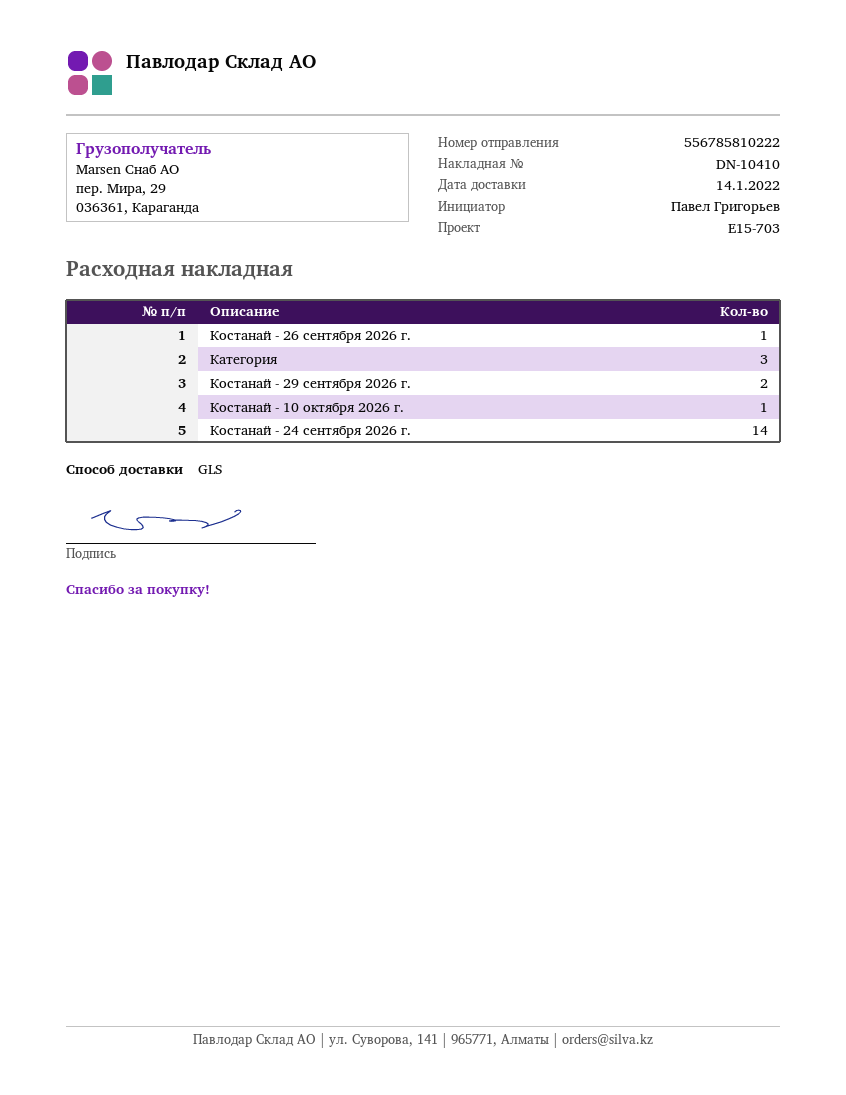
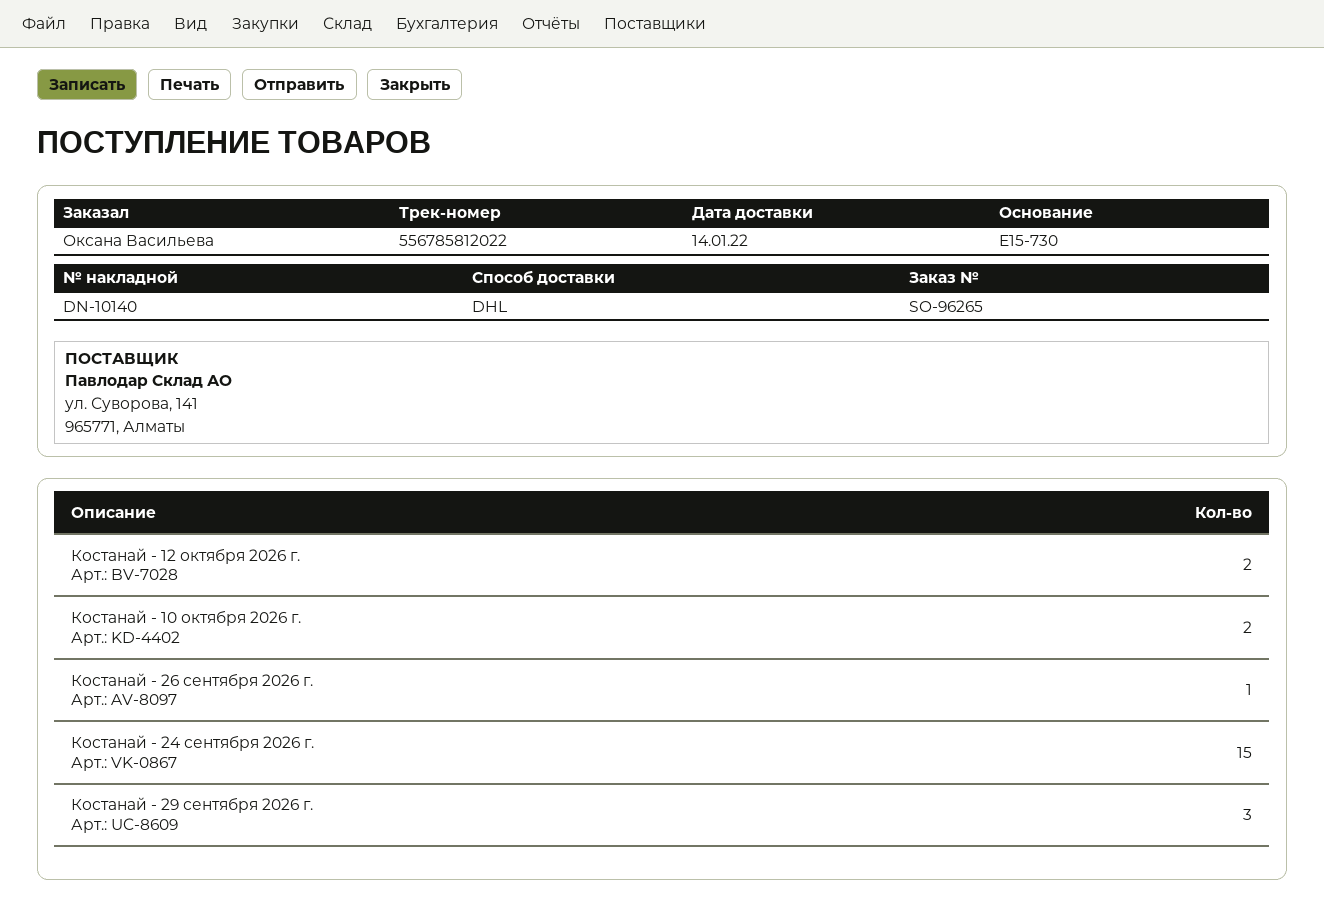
delivery note number: DN-10410 -> DN-10140
reference: E15-703 -> E15-730
ordered by: Павел Григорьев -> Оксана Васильева
shipping method: GLS -> DHL
tracking number: 556785810222 -> 556785812022
Категория: 3 -> none
Костанай - 29 сентября 2026 г.: 2 -> 3
Костанай - 10 октября 2026 г.: 1 -> 2
Костанай - 24 сентября 2026 г.: 14 -> 15
Костанай - 12 октября 2026 г.: none -> 2

